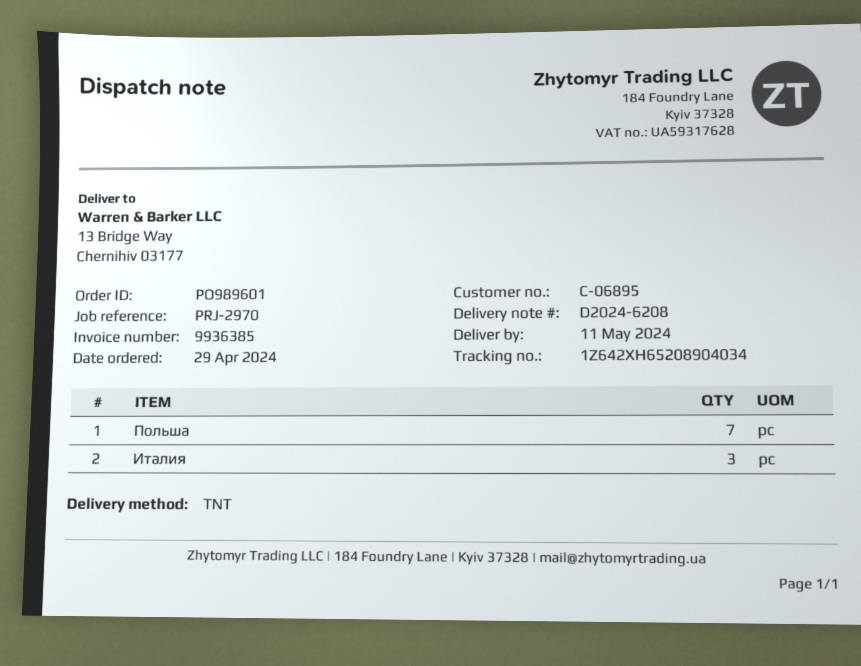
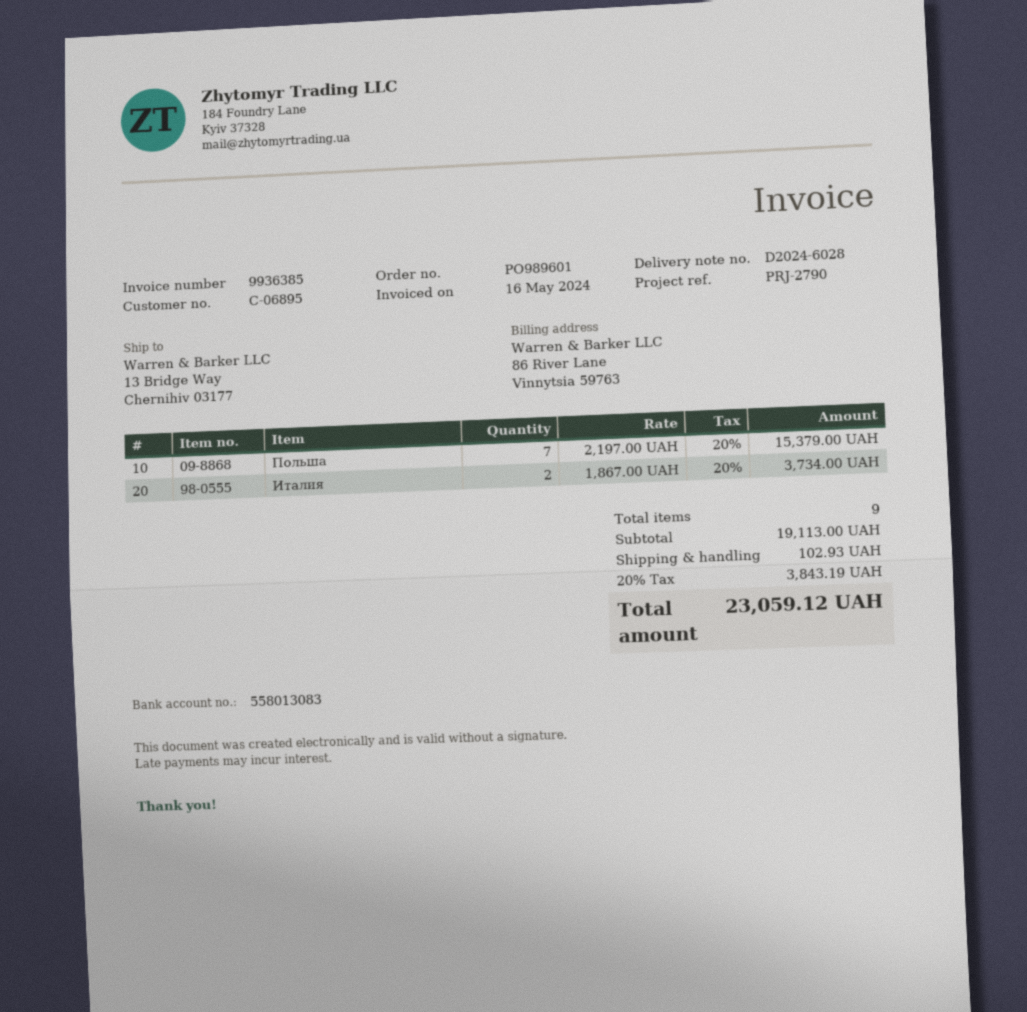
delivery note number: D2024-6208 -> D2024-6028
reference: PRJ-2970 -> PRJ-2790
Италия: 3 -> 2

